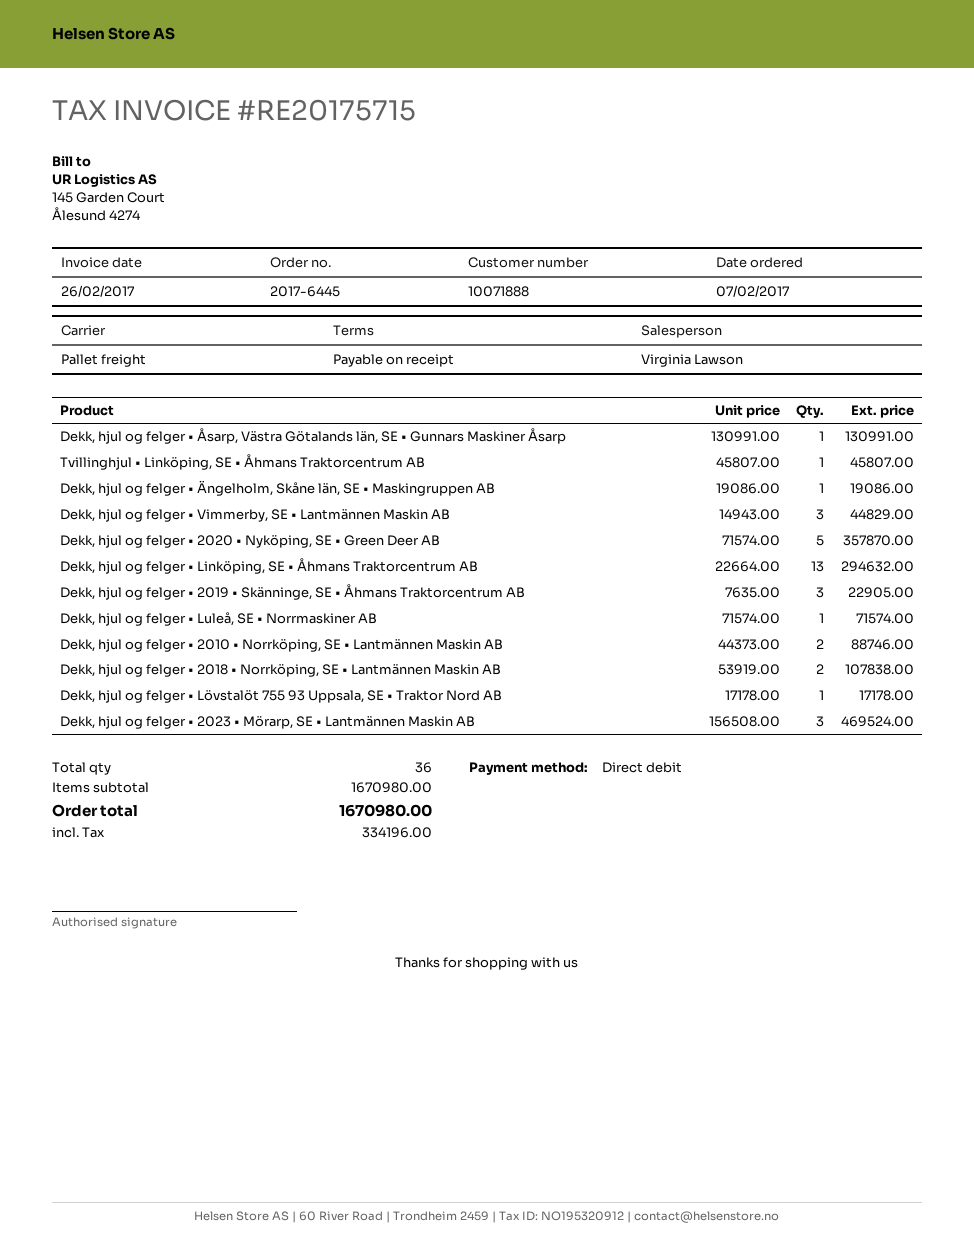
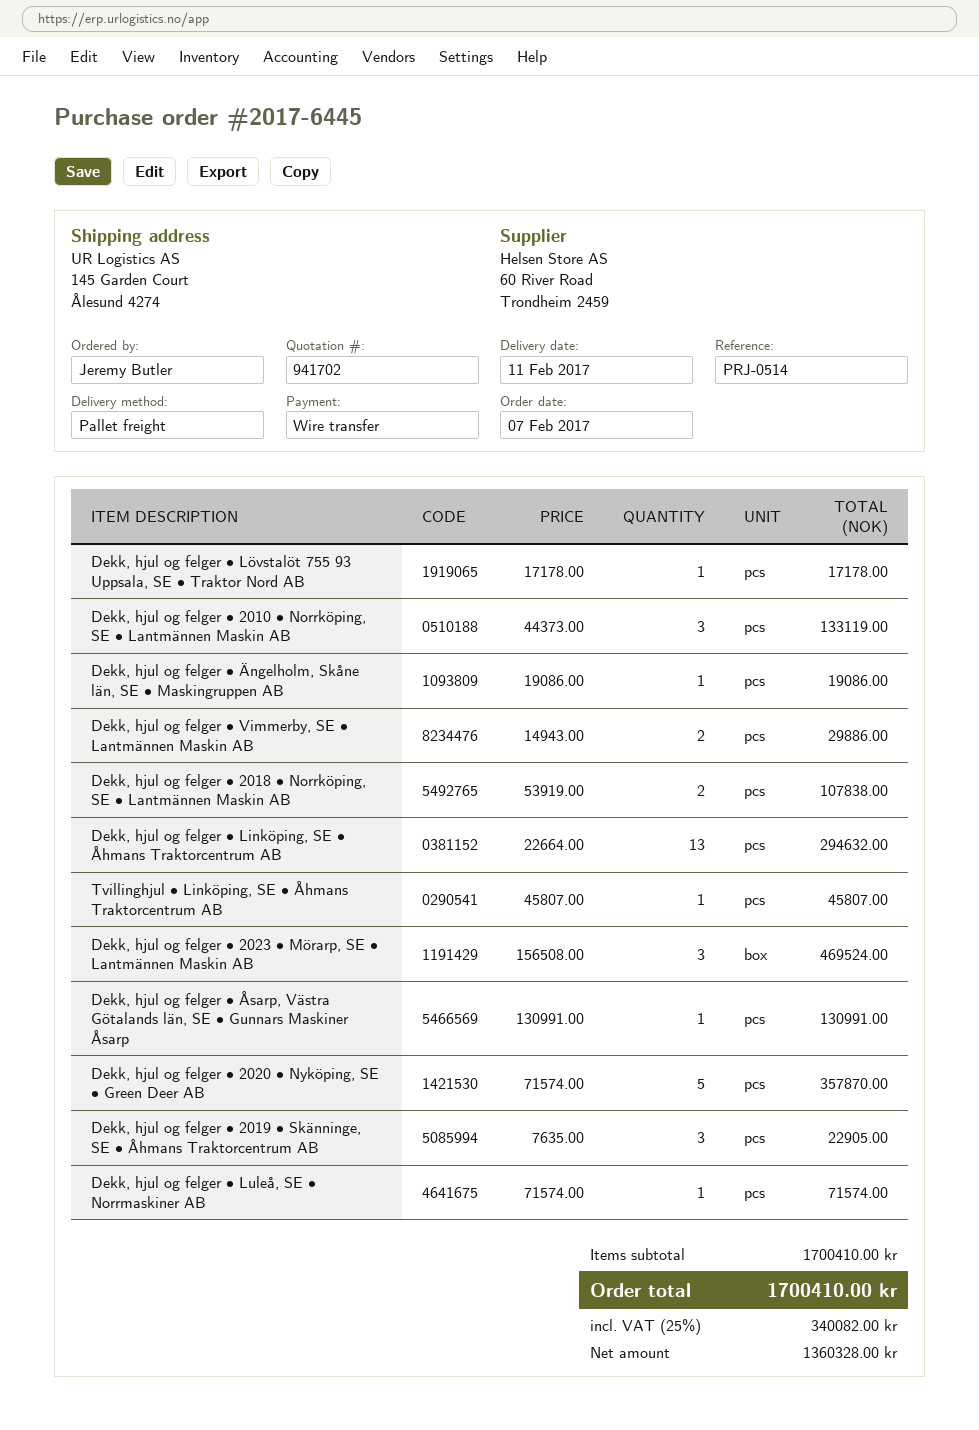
payment method: direct debit -> bank transfer
Dekk, hjul og felger • Vimmerby, SE • Lantmännen Maskin AB: 3 x 14943.00 = 44829.00 -> 2 x 14943.00 = 29886.00
Dekk, hjul og felger • 2010 • Norrköping, SE • Lantmännen Maskin AB: 2 x 44373.00 = 88746.00 -> 3 x 44373.00 = 133119.00
subtotal: 1670980.00 -> 1700410.00
tax: 334196.00 -> 340082.00
total: 1670980.00 -> 1700410.00

